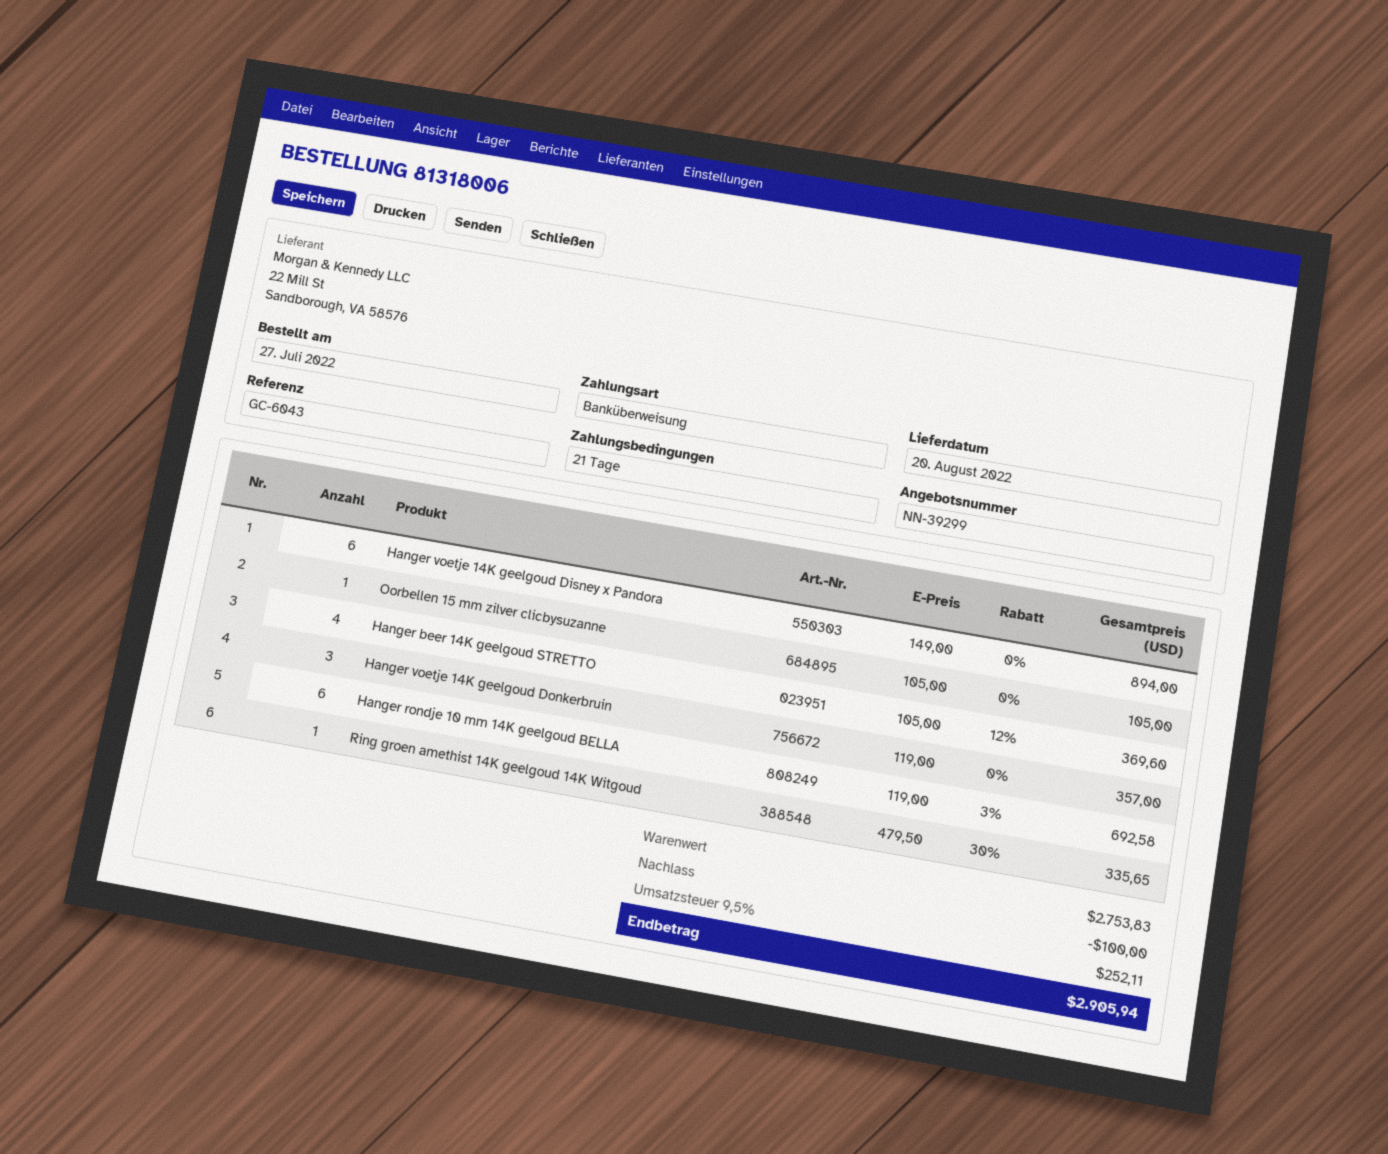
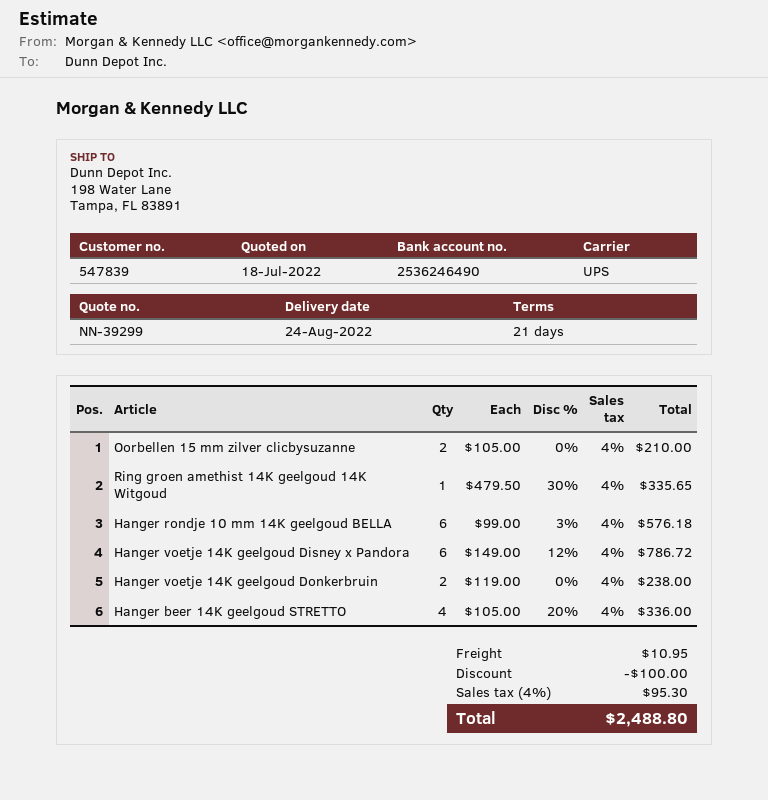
delivery date: 2022-08-20 -> 2022-08-24
Hanger voetje 14K geelgoud Disney x Pandora: 6 x 149.00 = 894.00 -> 6 x 149.00 - 12% = 786.72
Oorbellen 15 mm zilver clicbysuzanne: 1 x 105.00 = 105.00 -> 2 x 105.00 = 210.00
Hanger beer 14K geelgoud STRETTO: 4 x 105.00 - 12% = 369.60 -> 4 x 105.00 - 20% = 336.00
Hanger voetje 14K geelgoud Donkerbruin: 3 x 119.00 = 357.00 -> 2 x 119.00 = 238.00
Hanger rondje 10 mm 14K geelgoud BELLA: 6 x 119.00 - 3% = 692.58 -> 6 x 99.00 - 3% = 576.18
shipping: none -> 10.95
tax: 9.5% = 252.11 -> 4% = 95.30
total: 2905.94 -> 2488.80

